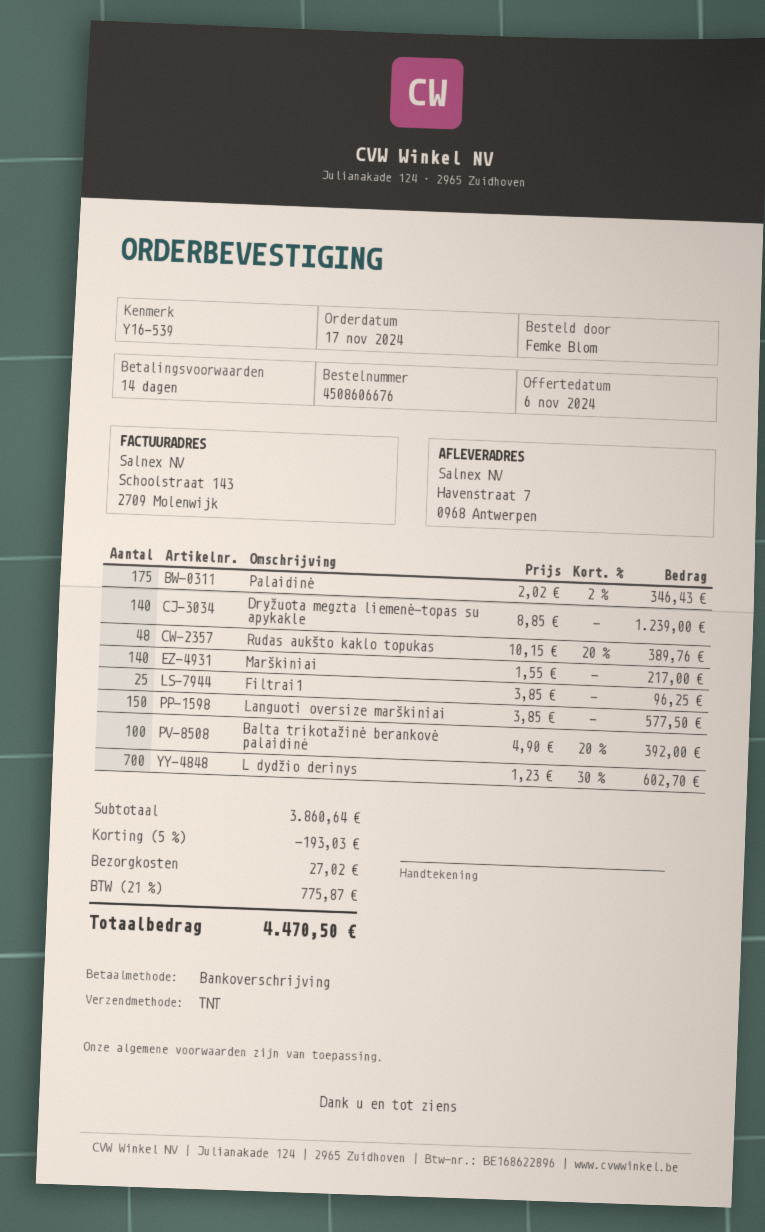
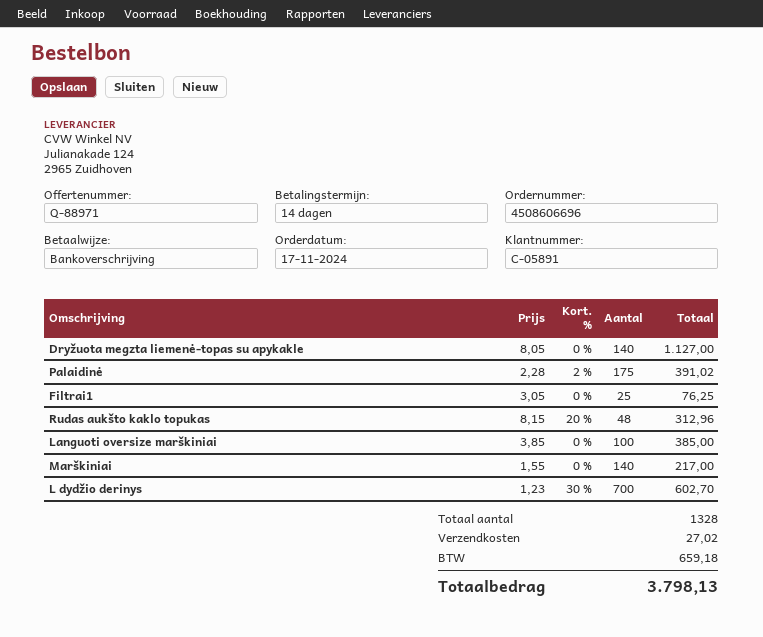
order number: 4508606676 -> 4508606696
Palaidinė: 175 x 2.02 - 2% = 346.43 -> 175 x 2.28 - 2% = 391.02
Dryžuota megzta liemenė-topas su apykakle: 140 x 8.85 = 1239.00 -> 140 x 8.05 = 1127.00
Rudas aukšto kaklo topukas: 48 x 10.15 - 20% = 389.76 -> 48 x 8.15 - 20% = 312.96
Filtrai1: 25 x 3.85 = 96.25 -> 25 x 3.05 = 76.25
Languoti oversize marškiniai: 150 x 3.85 = 577.50 -> 100 x 3.85 = 385.00
Balta trikotažinė berankovė palaidinė: 100 x 4.90 - 20% = 392.00 -> none
discount: 5% = 193.03 -> none
tax: 775.87 -> 659.18
total: 4470.50 -> 3798.13

